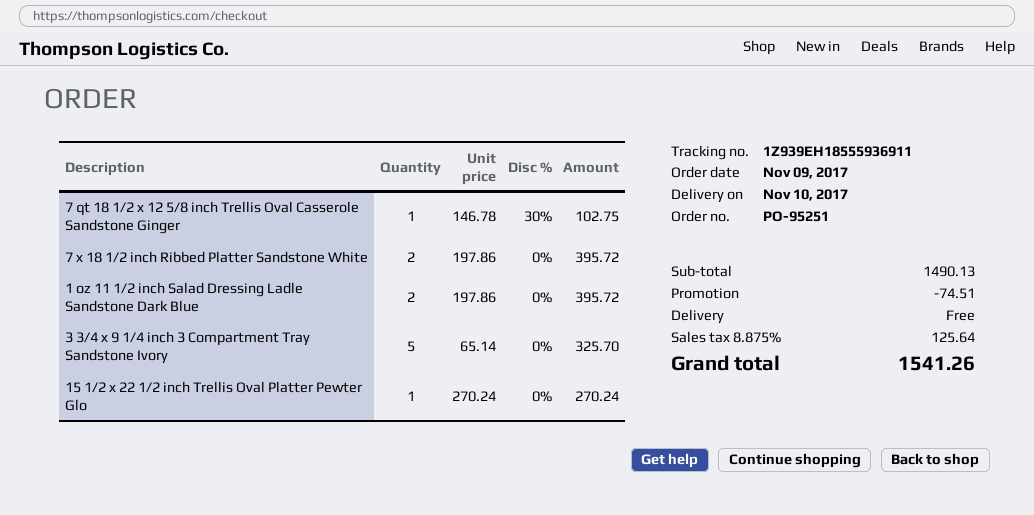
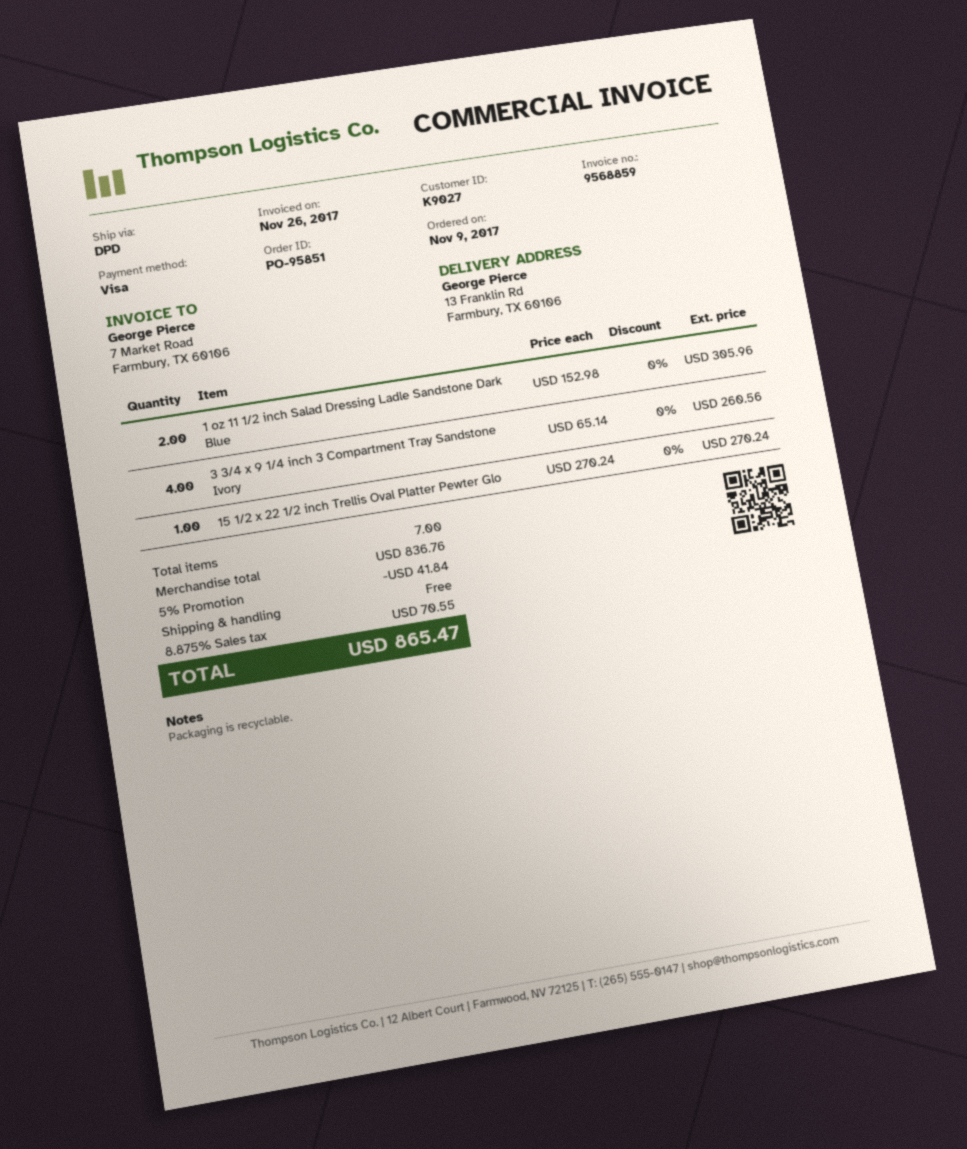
order number: PO-95251 -> PO-95851
7 qt 18 1/2 x 12 5/8 inch Trellis Oval Casserole Sandstone Ginger: 1 x 146.78 - 30% = 102.75 -> none
7 x 18 1/2 inch Ribbed Platter Sandstone White: 2 x 197.86 = 395.72 -> none
1 oz 11 1/2 inch Salad Dressing Ladle Sandstone Dark Blue: 2 x 197.86 = 395.72 -> 2 x 152.98 = 305.96
3 3/4 x 9 1/4 inch 3 Compartment Tray Sandstone Ivory: 5 x 65.14 = 325.70 -> 4 x 65.14 = 260.56
subtotal: 1490.13 -> 836.76
discount: 74.51 -> 41.84
tax: 8.875% = 125.64 -> 8.875% = 70.55
total: 1541.26 -> 865.47

